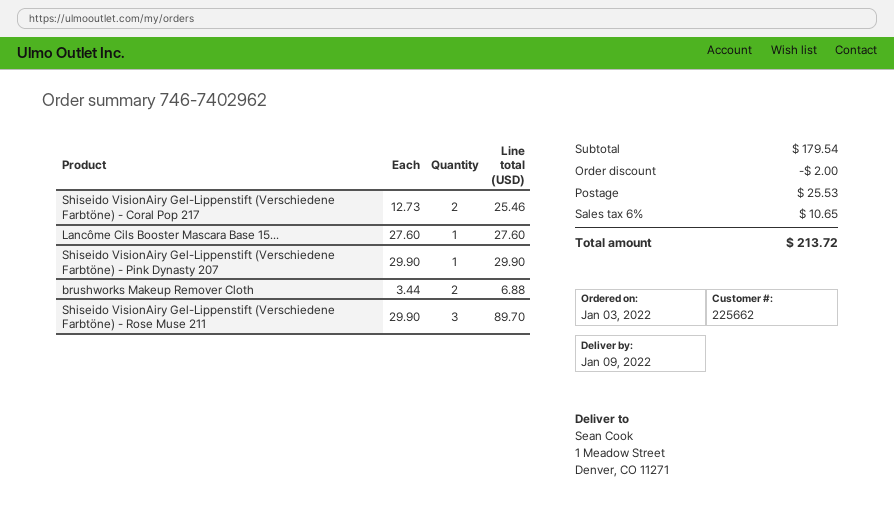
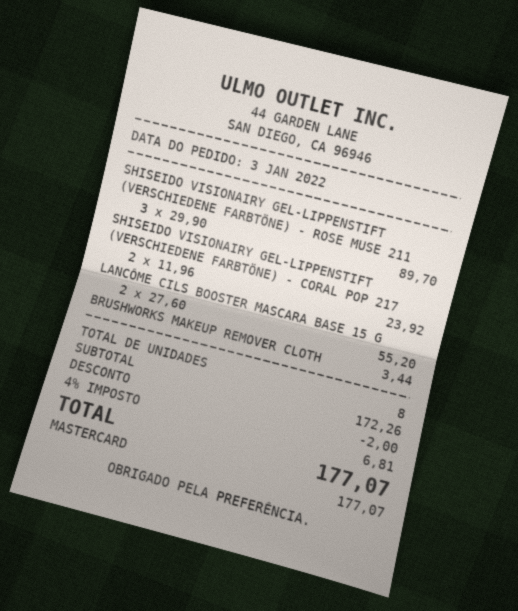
Shiseido VisionAiry Gel-Lippenstift (Verschiedene Farbtöne) - Coral Pop 217: 2 x 12.73 = 25.46 -> 2 x 11.96 = 23.92
Lancôme Cils Booster Mascara Base 15...: 1 x 27.60 = 27.60 -> 2 x 27.60 = 55.20
Shiseido VisionAiry Gel-Lippenstift (Verschiedene Farbtöne) - Pink Dynasty 207: 1 x 29.90 = 29.90 -> none
brushworks Makeup Remover Cloth: 2 x 3.44 = 6.88 -> 1 x 3.44 = 3.44
subtotal: 179.54 -> 172.26
shipping: 25.53 -> none
tax: 6% = 10.65 -> 4% = 6.81
total: 213.72 -> 177.07

